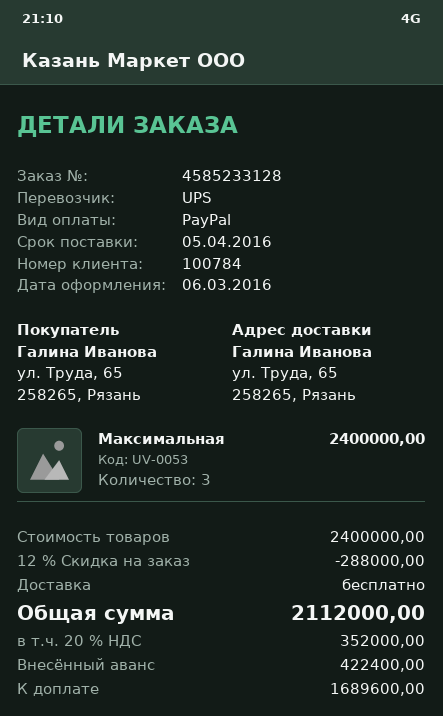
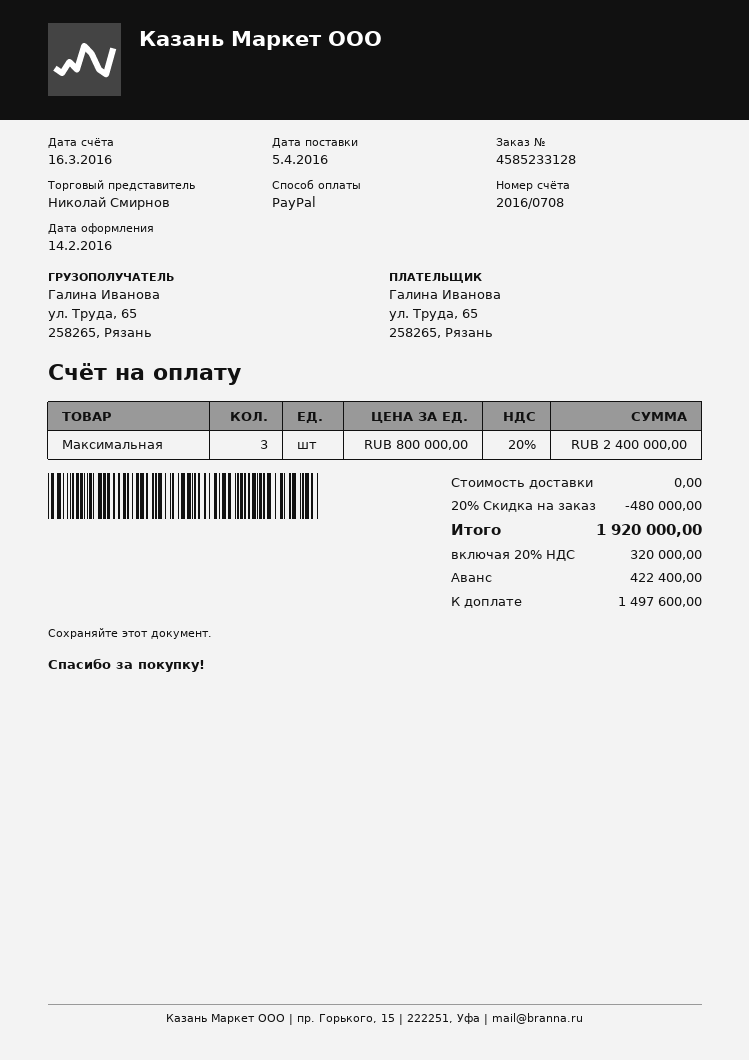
order date: 2016-03-06 -> 2016-02-14
discount: 12% = 288000.00 -> 20% = 480000.00
tax: 20% = 352000.00 -> 20% = 320000.00
total: 2112000.00 -> 1920000.00
balance: 1689600.00 -> 1497600.00

